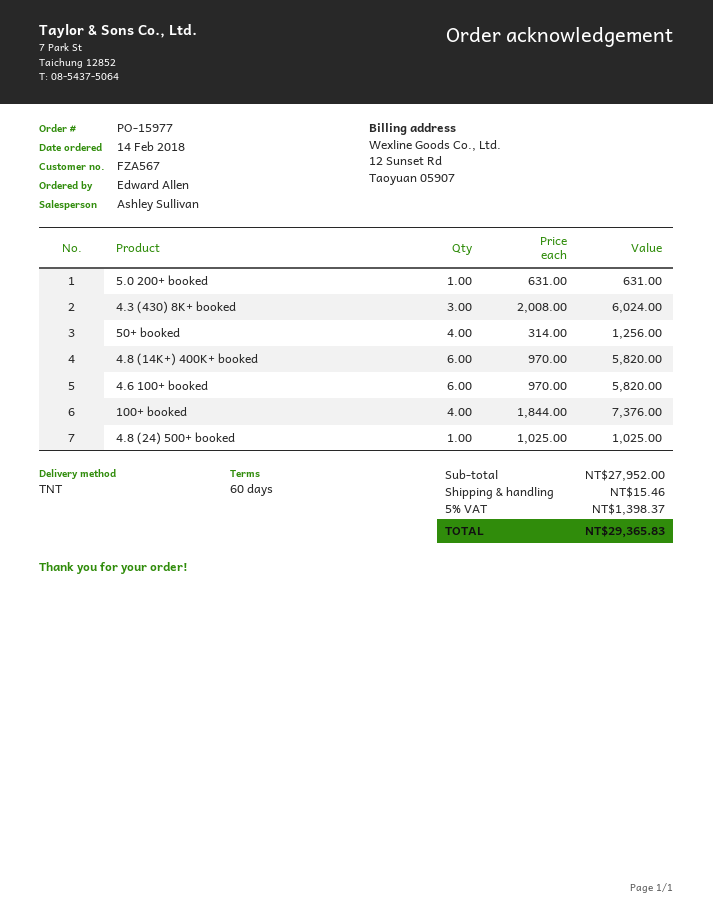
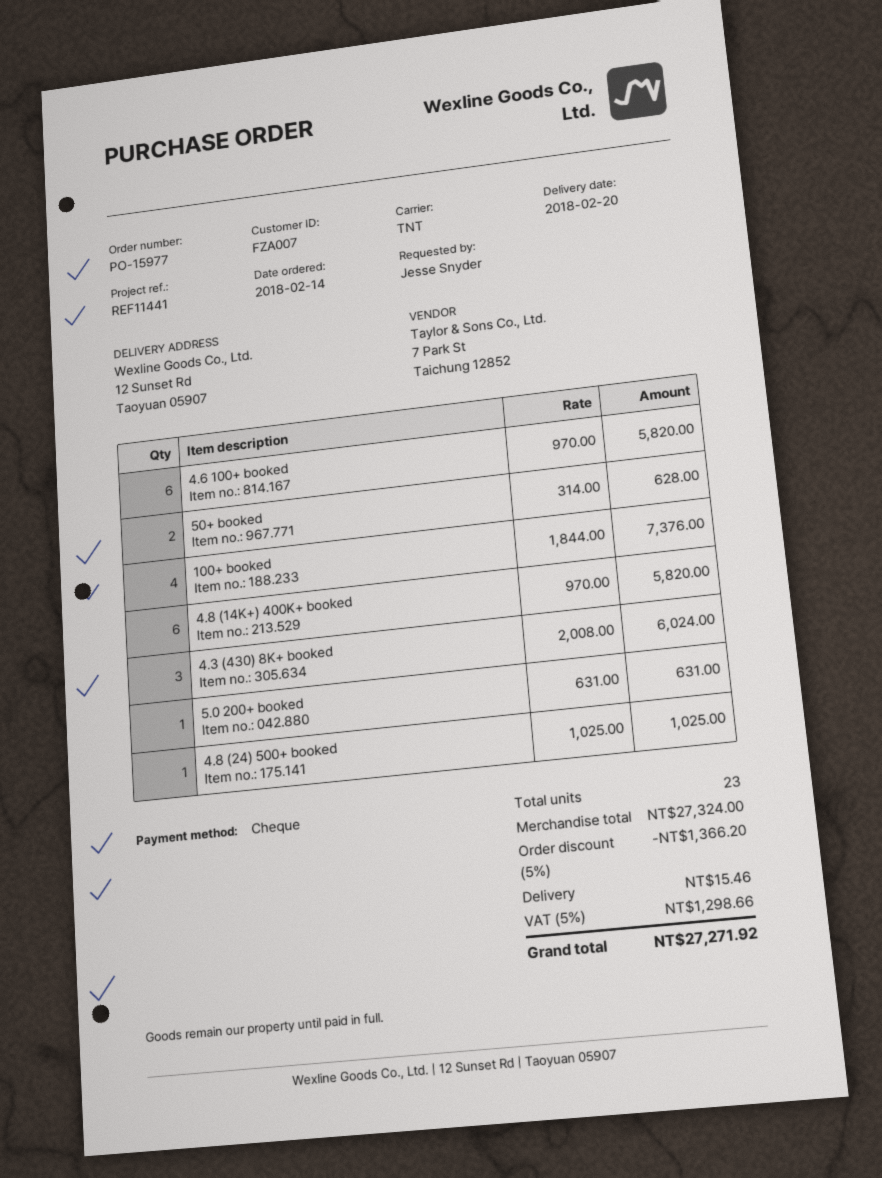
customer number: FZA567 -> FZA007
ordered by: Edward Allen -> Jesse Snyder
50+ booked: 4 x 314.00 = 1256.00 -> 2 x 314.00 = 628.00
subtotal: 27952.00 -> 27324.00
discount: none -> 5% = 1366.20
tax: 5% = 1398.37 -> 5% = 1298.66
total: 29365.83 -> 27271.92

